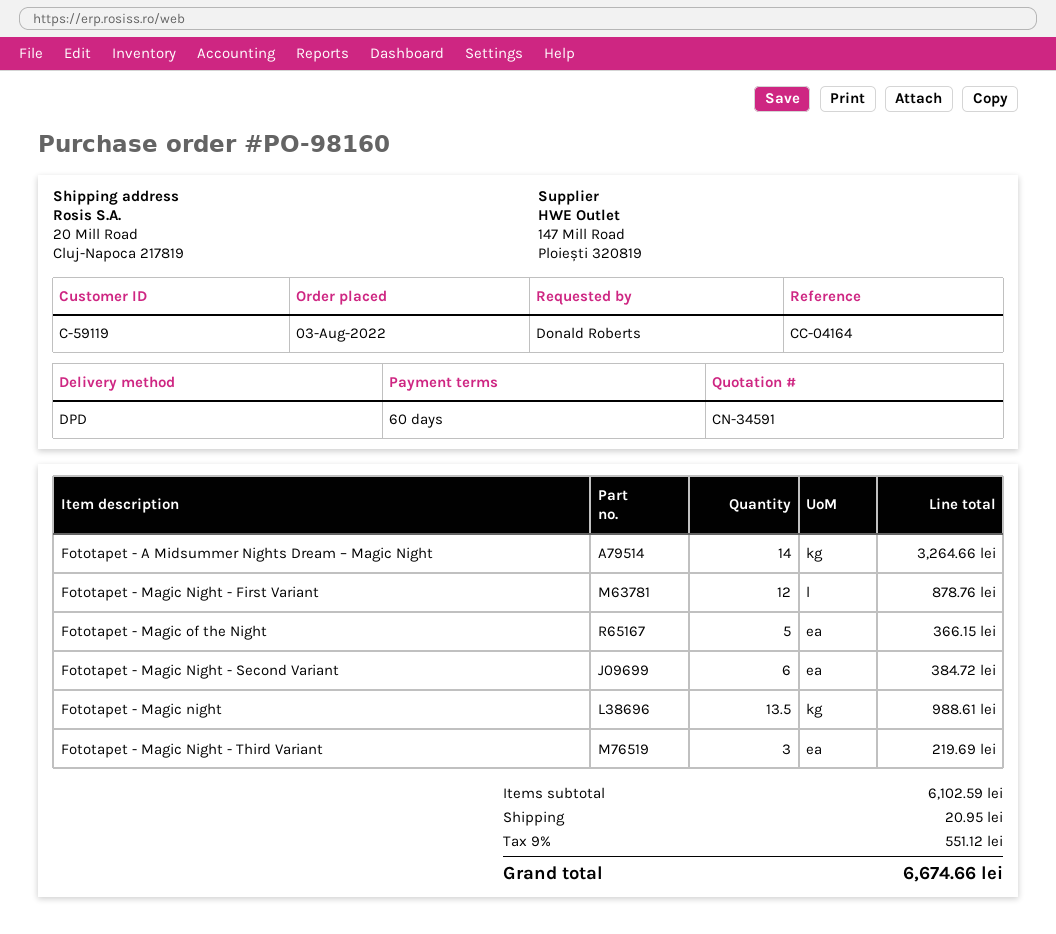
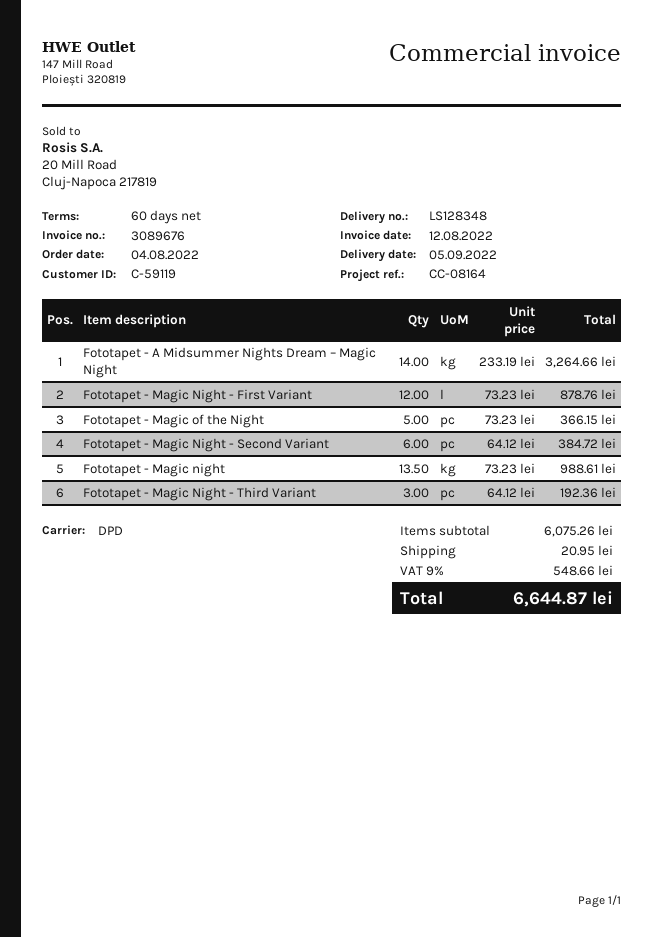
order date: 2022-08-03 -> 2022-08-04
reference: CC-04164 -> CC-08164
Fototapet - Magic Night - Third Variant: 3 for 219.69 -> 3 for 192.36
subtotal: 6102.59 -> 6075.26
tax: 9% = 551.12 -> 9% = 548.66
total: 6674.66 -> 6644.87

